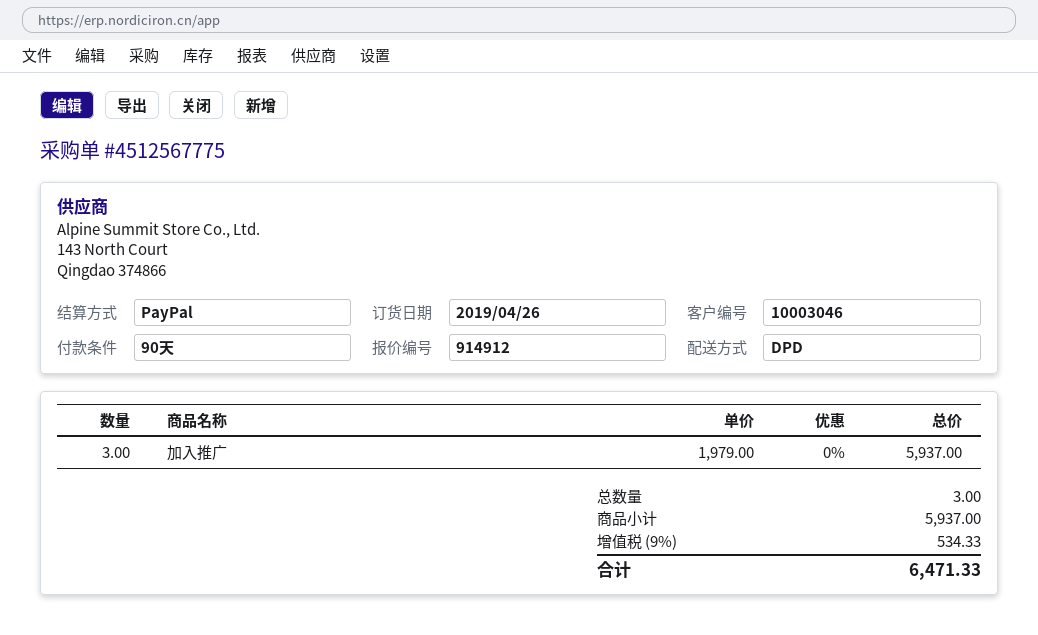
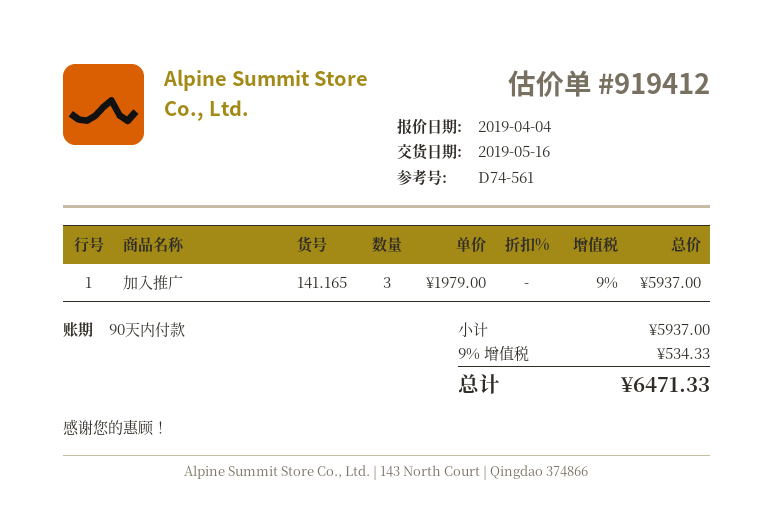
quote number: 914912 -> 919412

